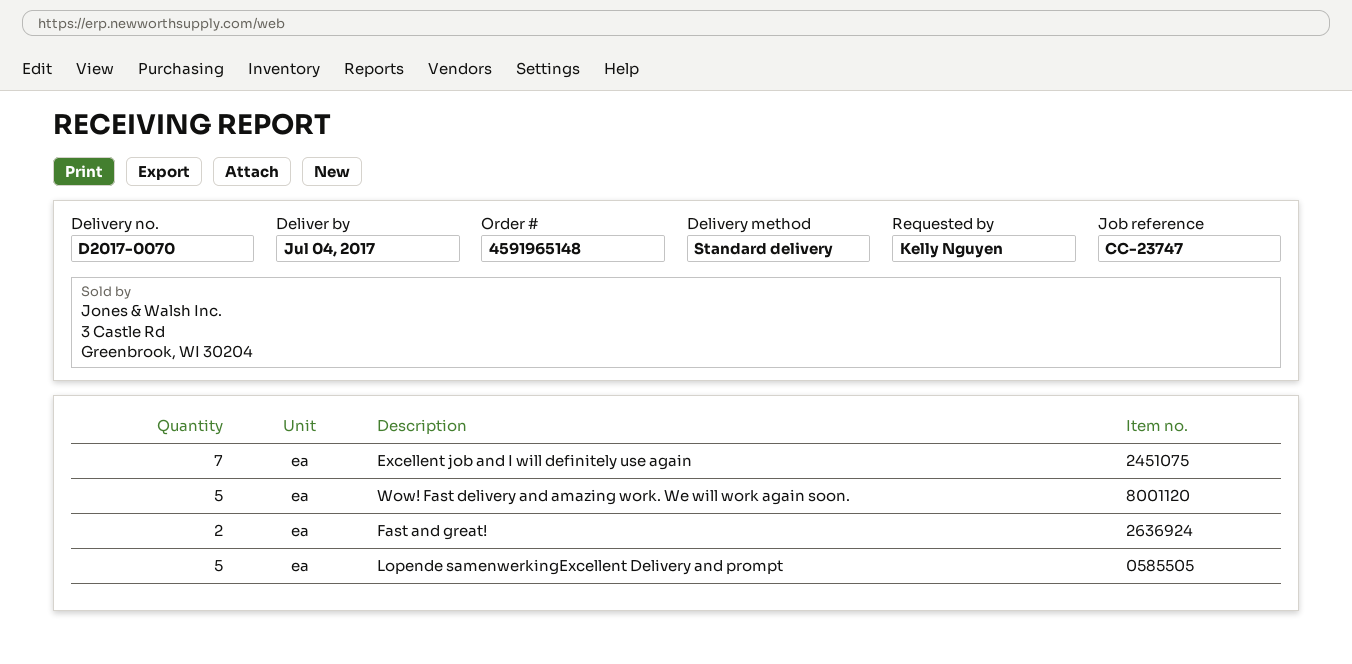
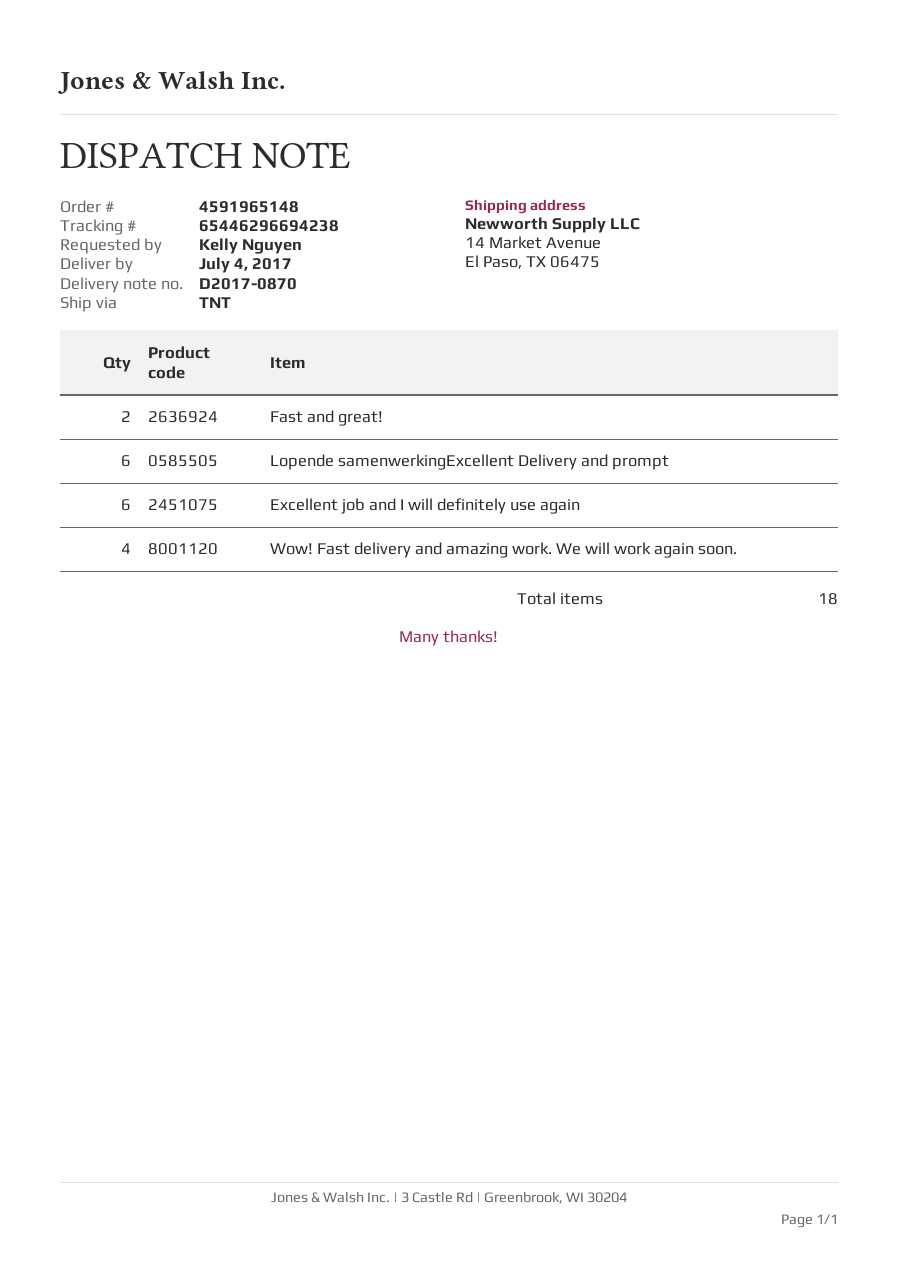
delivery note number: D2017-0070 -> D2017-0870
shipping method: standard -> TNT
Excellent job and I will definitely use again: 7 -> 6
Wow! Fast delivery and amazing work. We will work again soon.: 5 -> 4
Lopende samenwerkingExcellent Delivery and prompt: 5 -> 6

